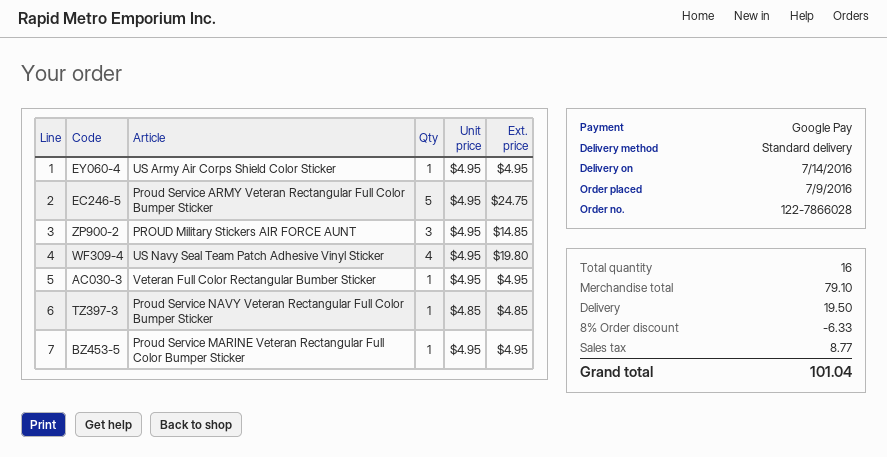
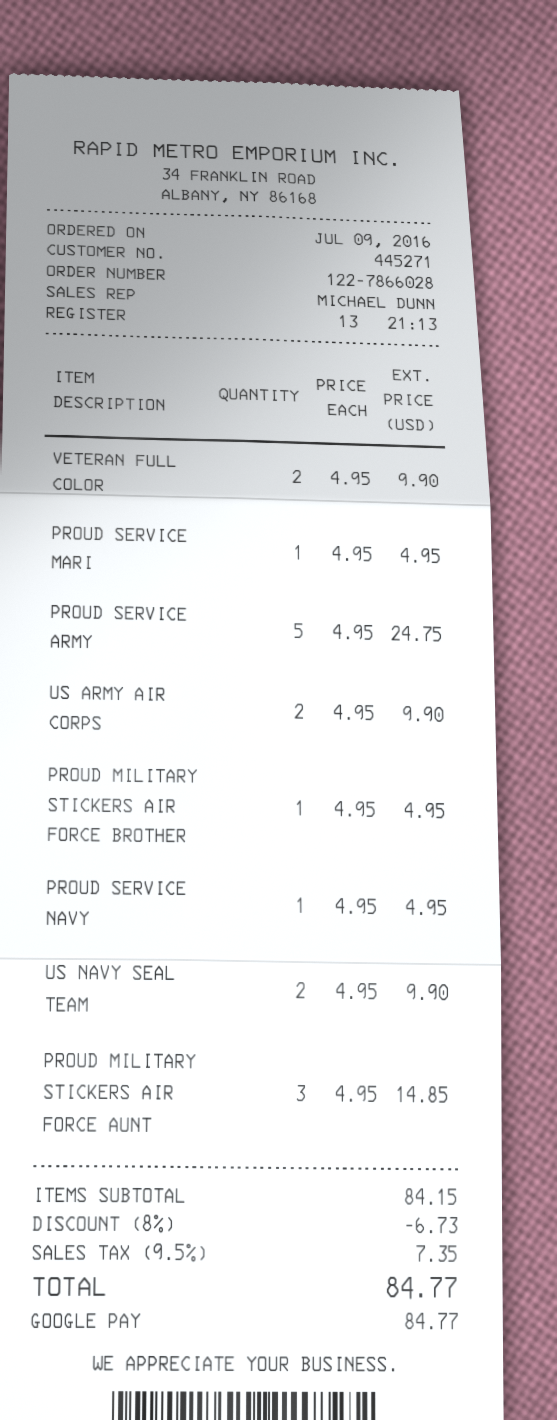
US Army Air Corps Shield Color Sticker: 1 x 4.95 = 4.95 -> 2 x 4.95 = 9.90
US Navy Seal Team Patch Adhesive Vinyl Sticker: 4 x 4.95 = 19.80 -> 2 x 4.95 = 9.90
Veteran Full Color Rectangular Bumber Sticker: 1 x 4.95 = 4.95 -> 2 x 4.95 = 9.90
Proud Service NAVY Veteran Rectangular Full Color Bumper Sticker: 1 x 4.85 = 4.85 -> 1 x 4.95 = 4.95
PROUD MILITARY STICKERS AIR FORCE BROTHER: none -> 1 x 4.95 = 4.95
subtotal: 79.10 -> 84.15
discount: 8% = 6.33 -> 8% = 6.73
shipping: 19.50 -> none
tax: 8.77 -> 7.35
total: 101.04 -> 84.77

